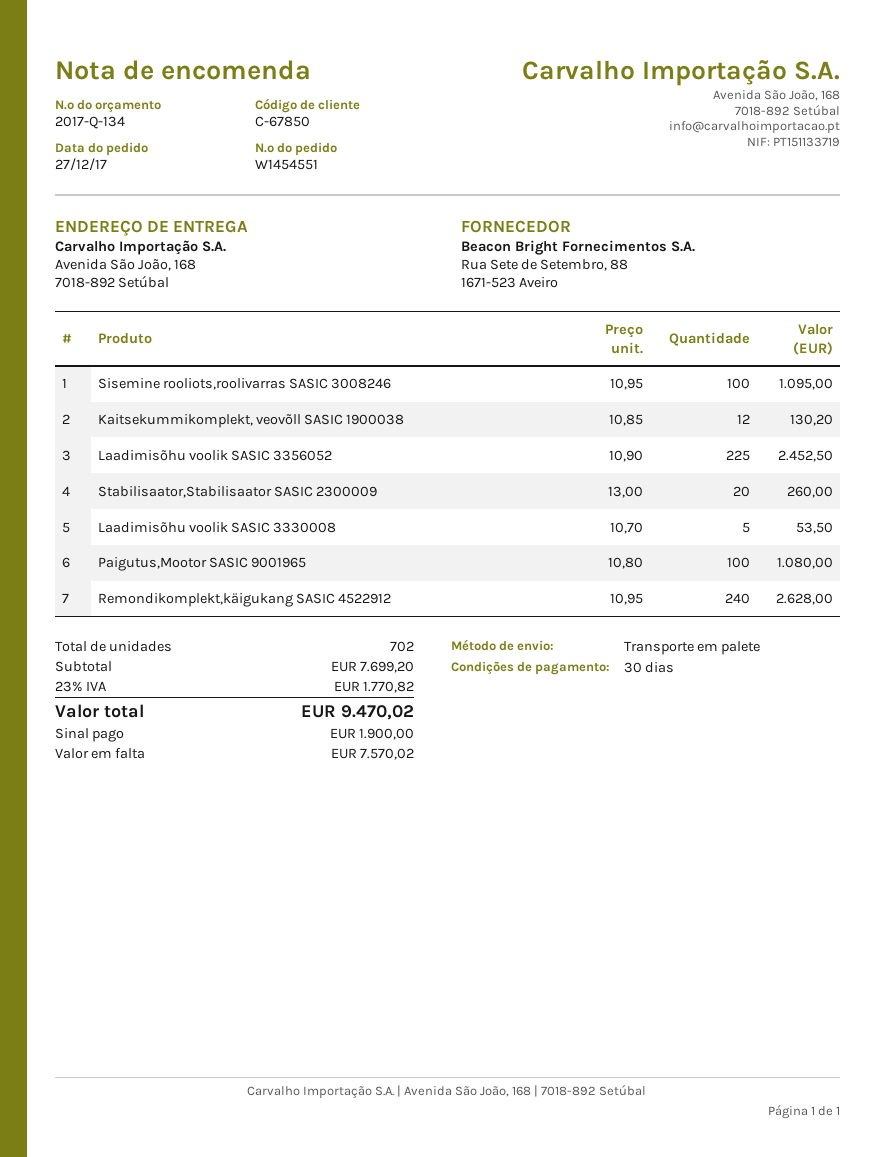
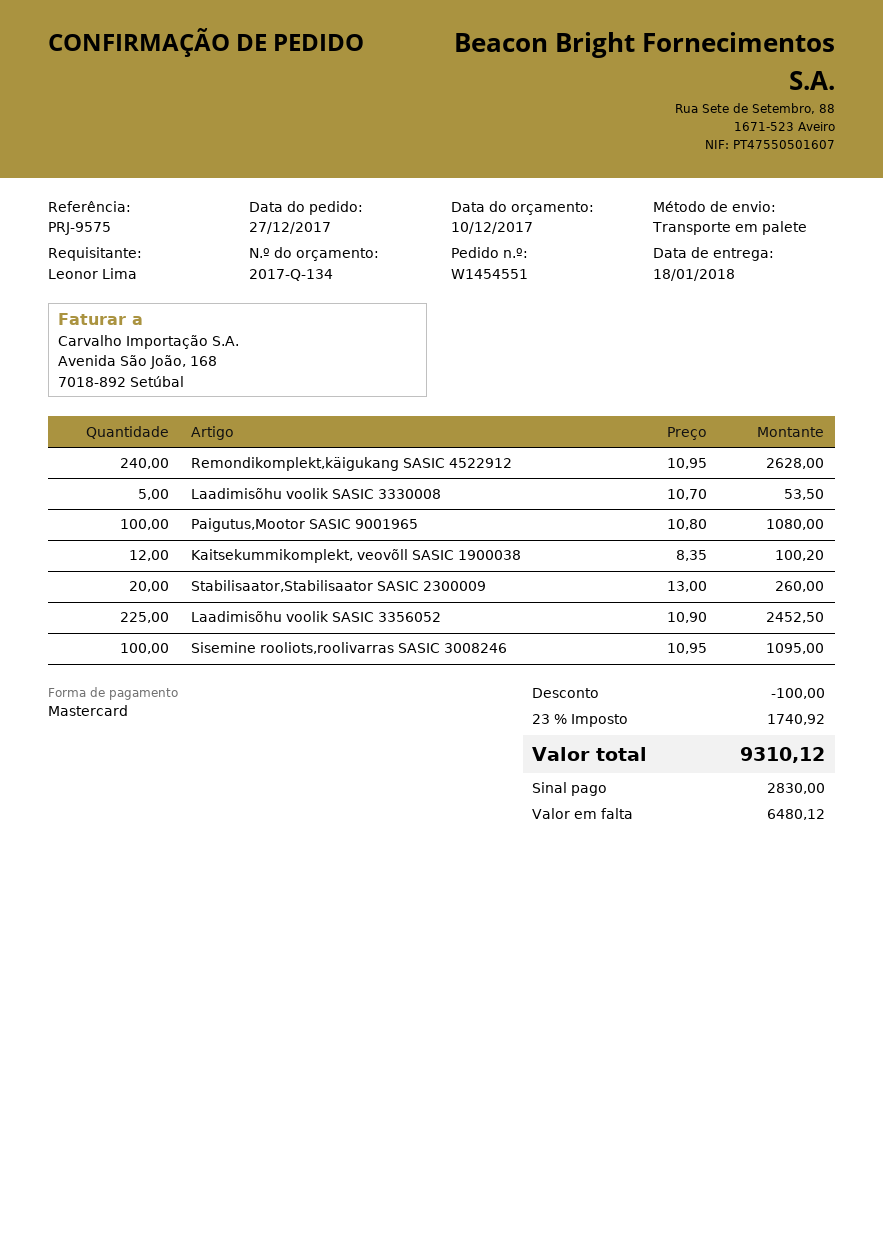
Kaitsekummikomplekt, veovõll SASIC 1900038: 12 x 10.85 = 130.20 -> 12 x 8.35 = 100.20
discount: none -> 100.00
tax: 23% = 1770.82 -> 23% = 1740.92
total: 9470.02 -> 9310.12
deposit: 1900.00 -> 2830.00
balance: 7570.02 -> 6480.12

